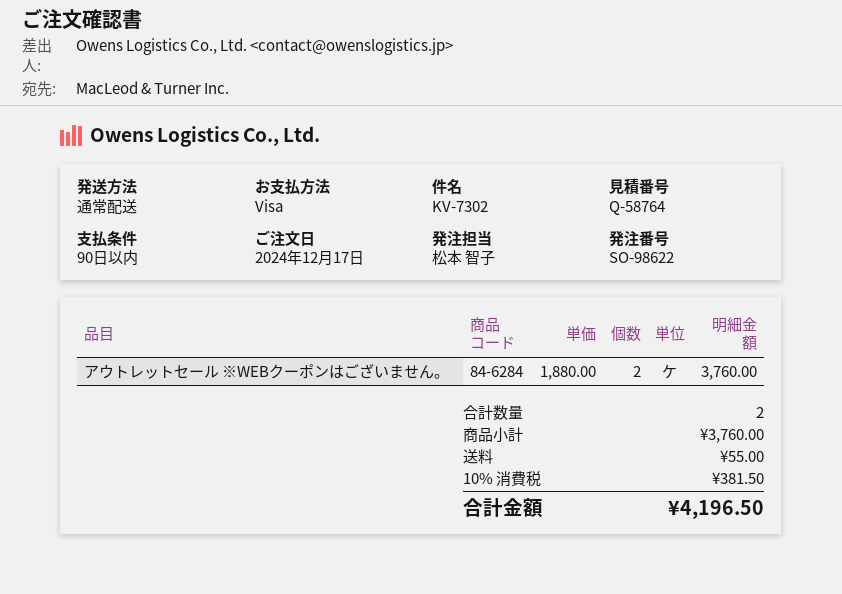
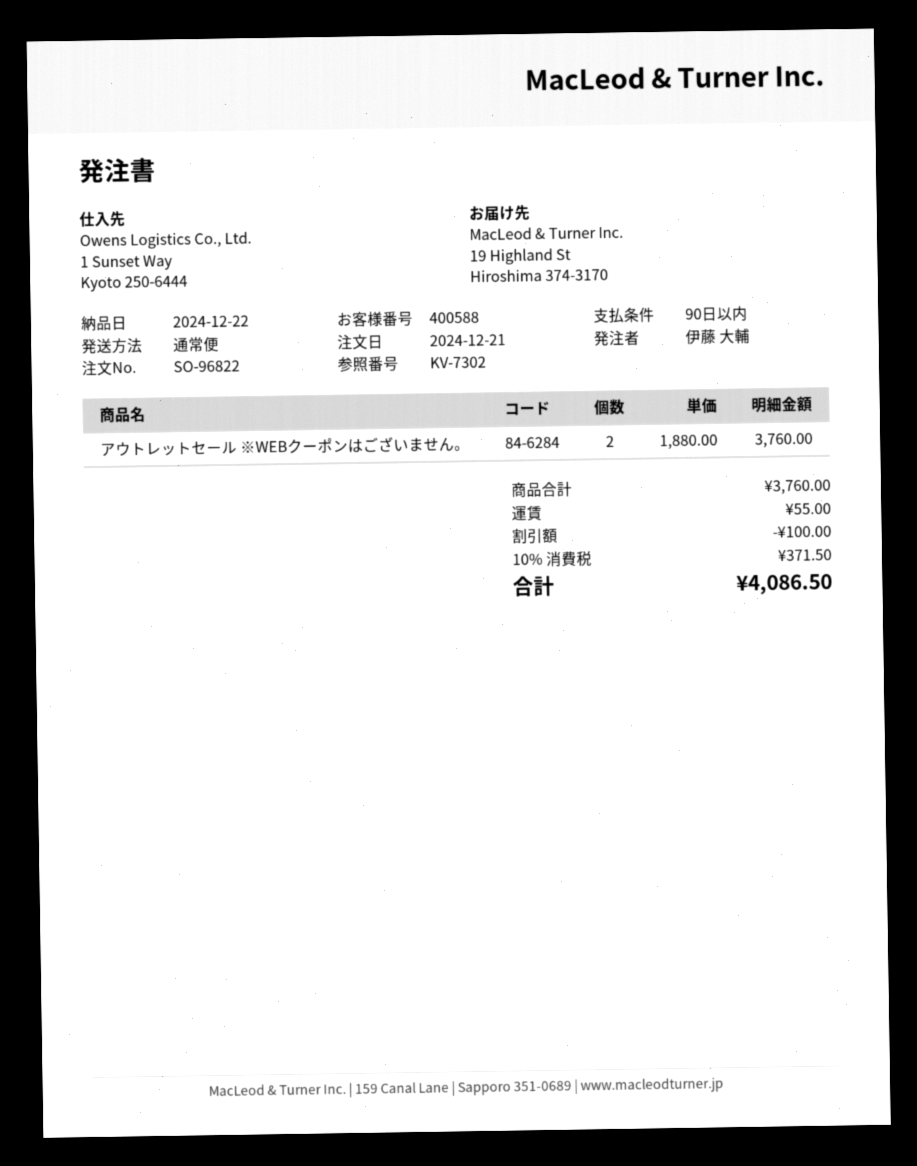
order number: SO-98622 -> SO-96822
order date: 2024-12-17 -> 2024-12-21
ordered by: 松本 智子 -> 伊藤 大輔
discount: none -> 100.00
tax: 10% = 381.50 -> 10% = 371.50
total: 4196.50 -> 4086.50

